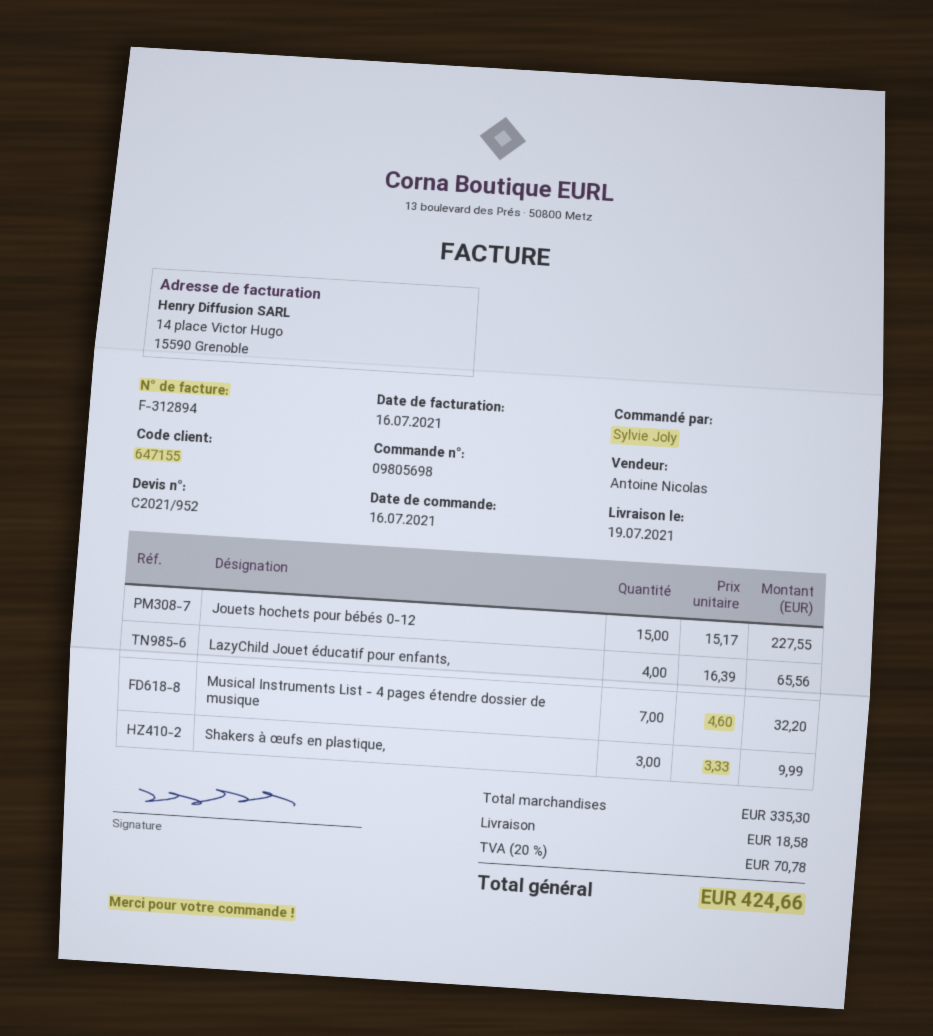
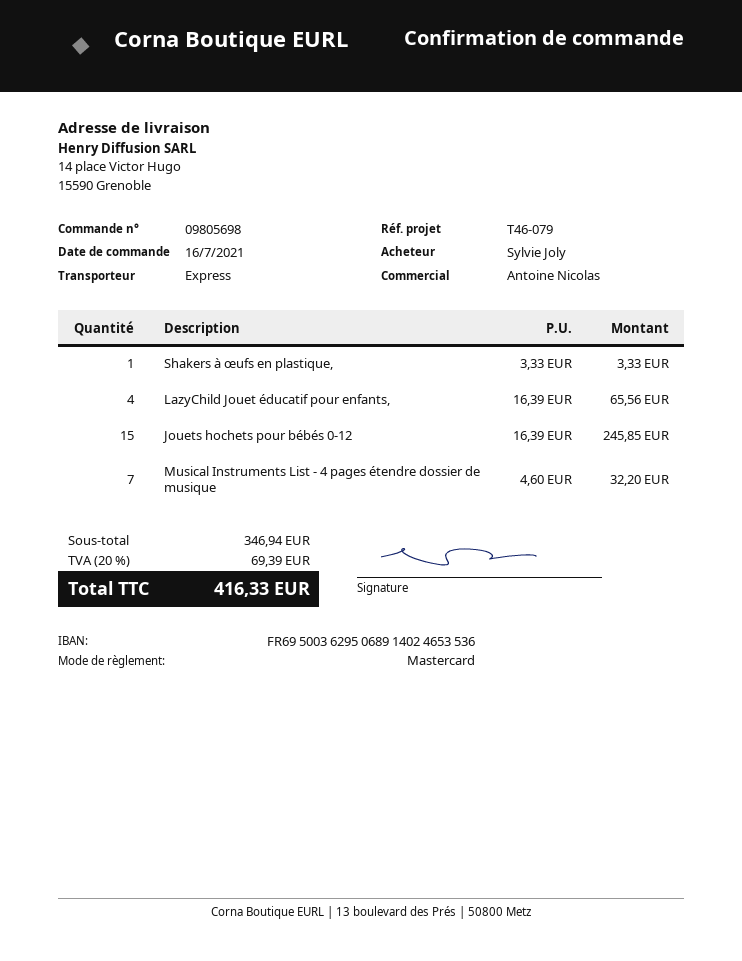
Jouets hochets pour bébés 0-12: 15 x 15.17 = 227.55 -> 15 x 16.39 = 245.85
Shakers à œufs en plastique,: 3 x 3.33 = 9.99 -> 1 x 3.33 = 3.33
subtotal: 335.30 -> 346.94
shipping: 18.58 -> none
tax: 20% = 70.78 -> 20% = 69.39
total: 424.66 -> 416.33

